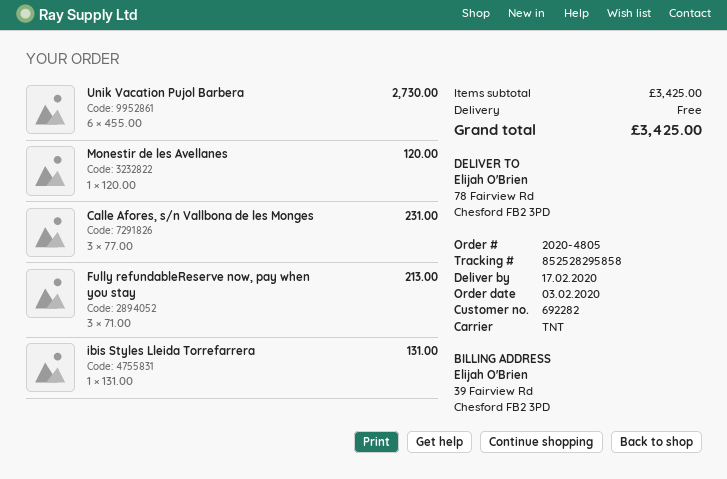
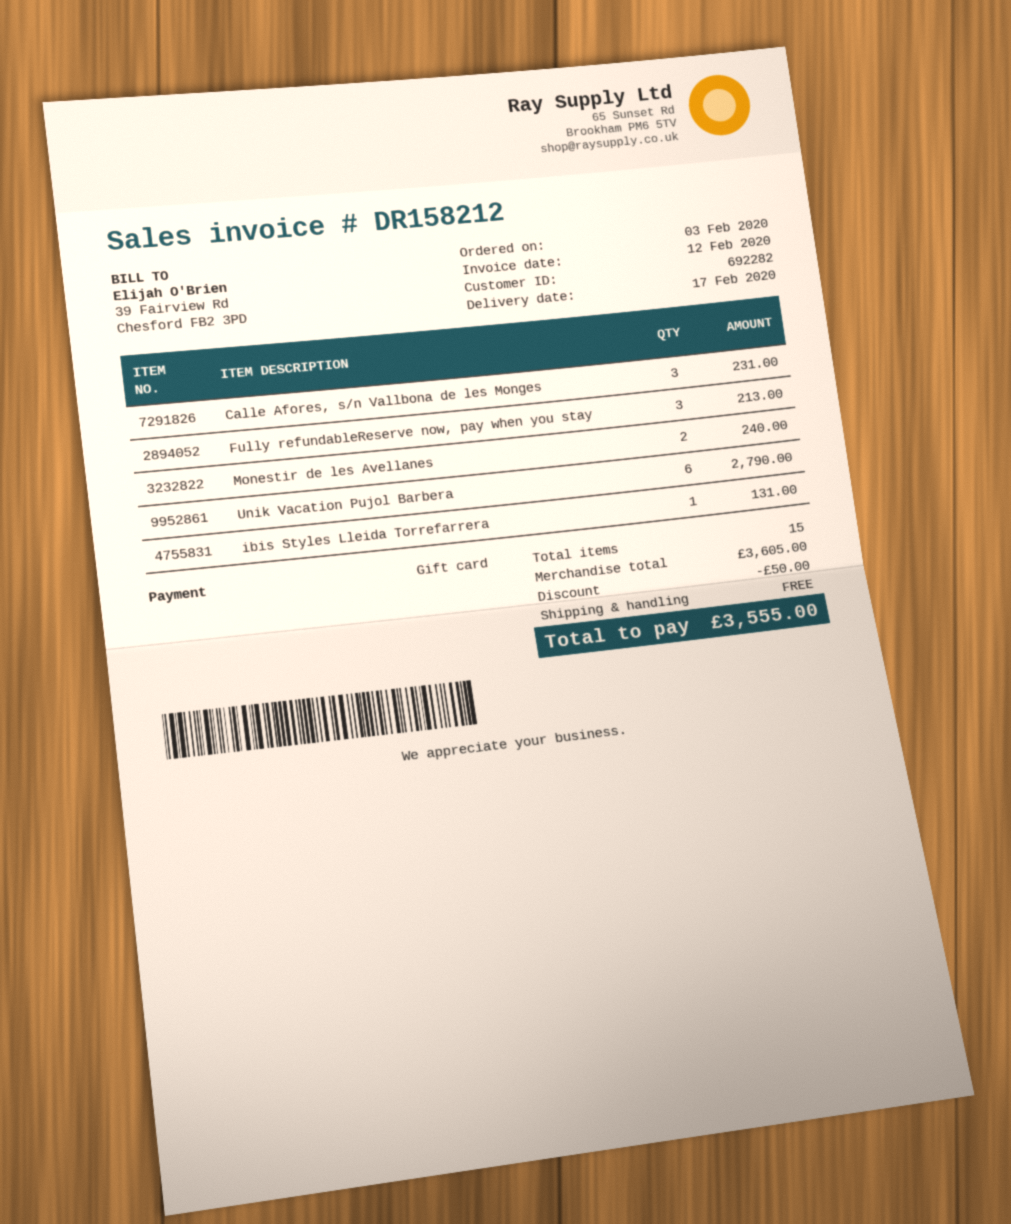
Unik Vacation Pujol Barbera: 6 for 2730.00 -> 6 for 2790.00
Monestir de les Avellanes: 1 for 120.00 -> 2 for 240.00
subtotal: 3425.00 -> 3605.00
discount: none -> 50.00
total: 3425.00 -> 3555.00

